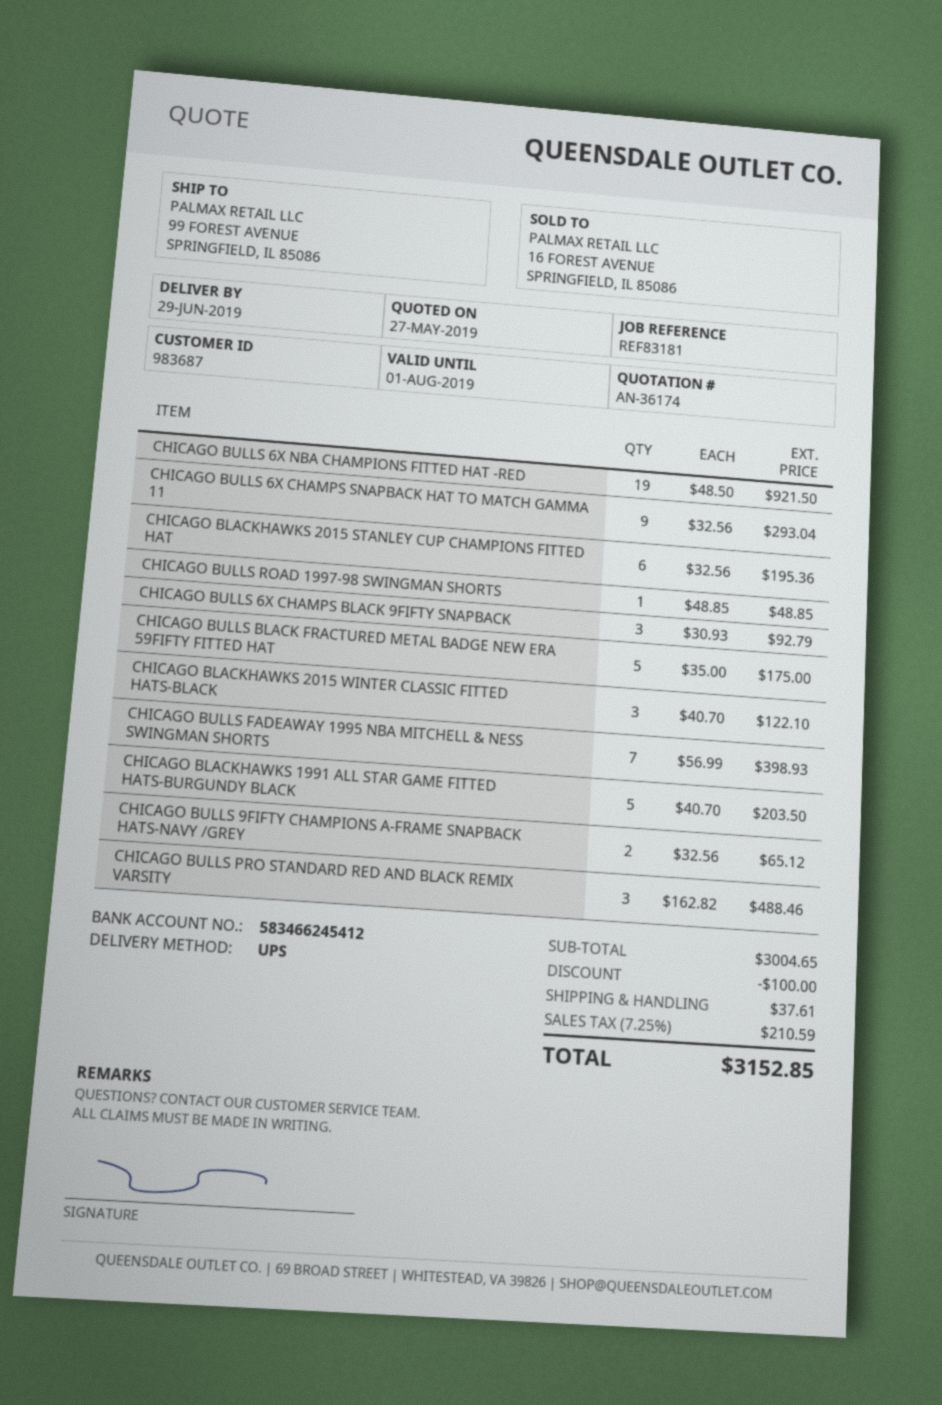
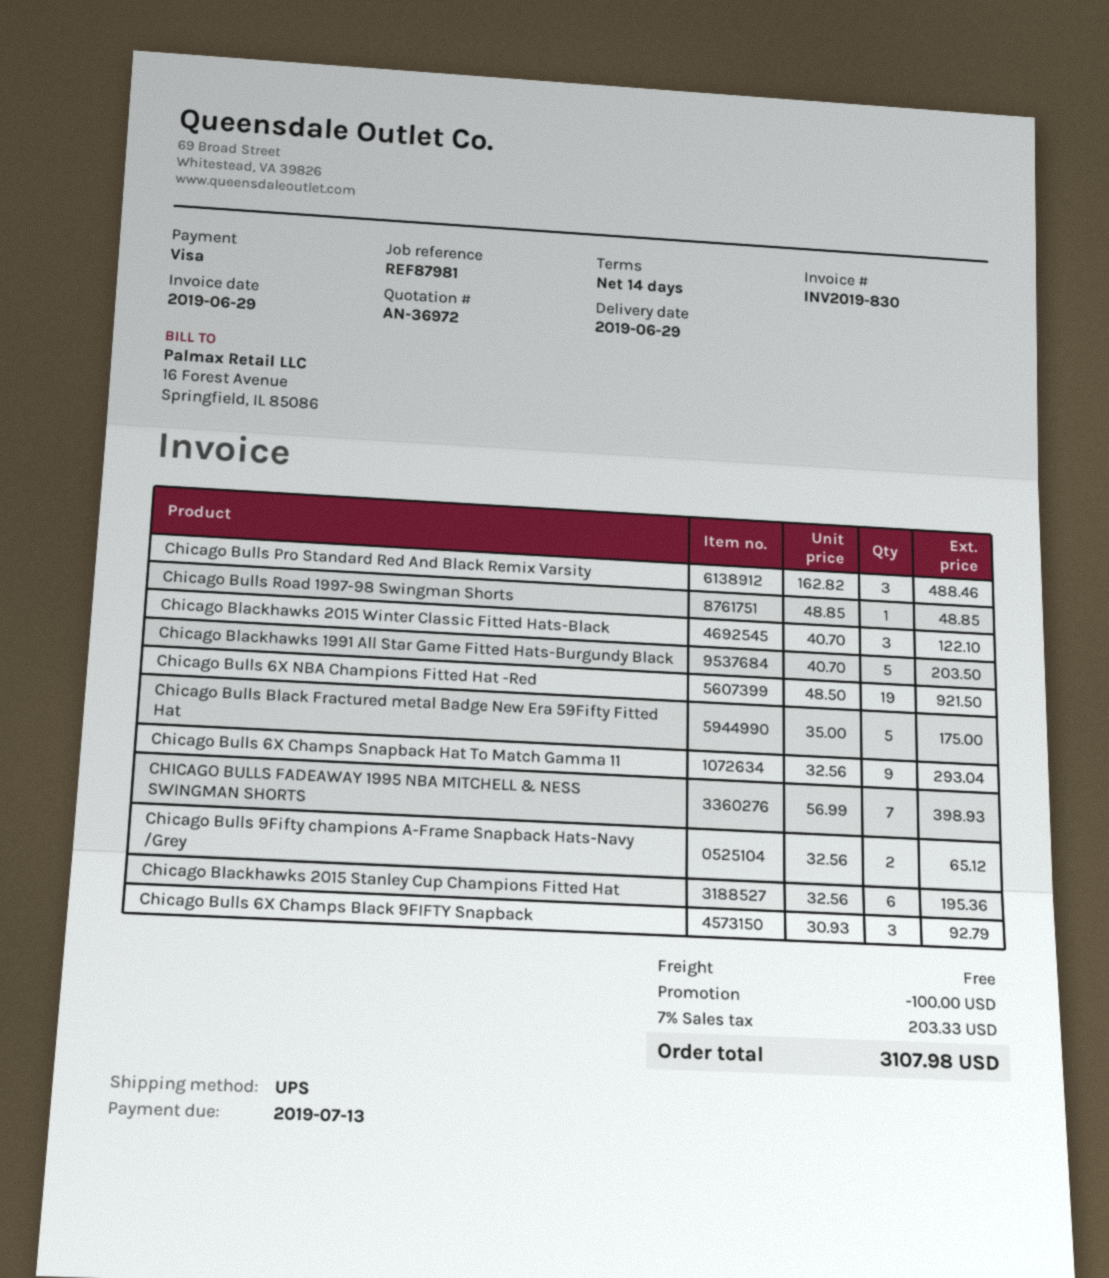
quote number: AN-36174 -> AN-36972
reference: REF83181 -> REF87981
shipping: 37.61 -> 0.00
tax: 7.25% = 210.59 -> 7% = 203.33
total: 3152.85 -> 3107.98

